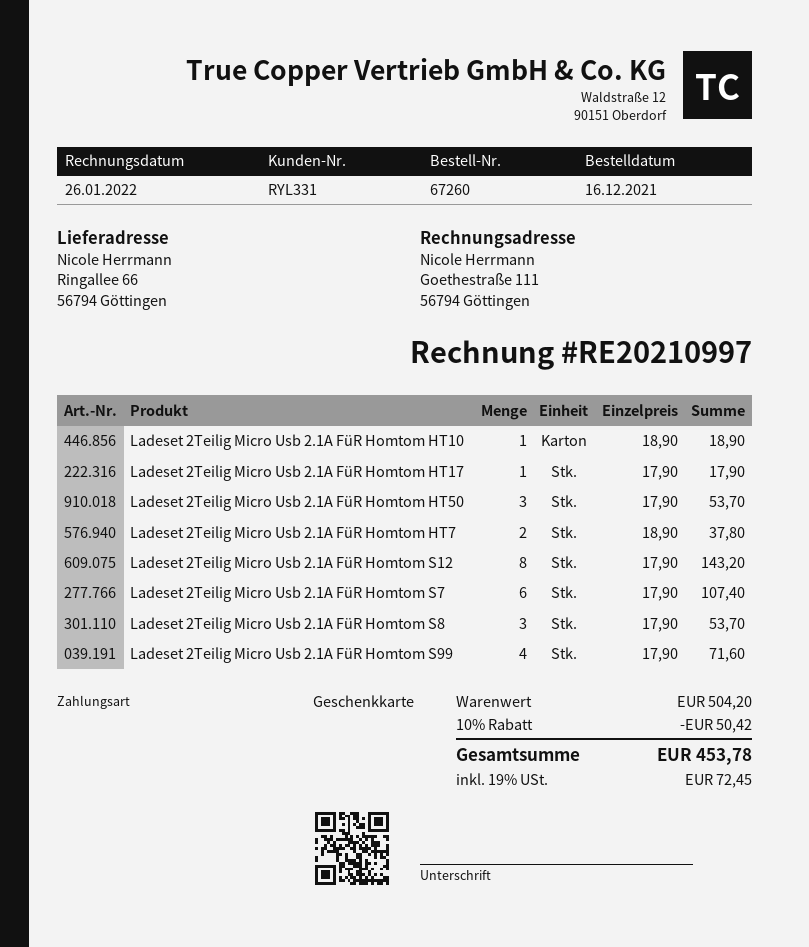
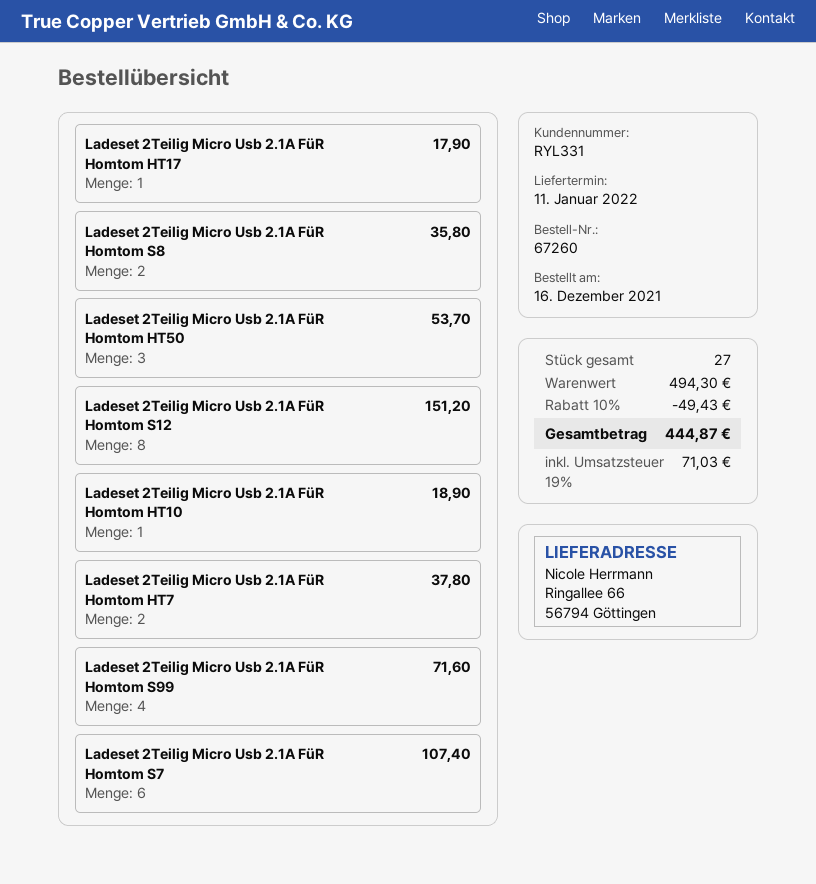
Ladeset 2Teilig Micro Usb 2.1A FüR Homtom S12: 8 for 143.20 -> 8 for 151.20
Ladeset 2Teilig Micro Usb 2.1A FüR Homtom S8: 3 for 53.70 -> 2 for 35.80
subtotal: 504.20 -> 494.30
discount: 10% = 50.42 -> 10% = 49.43
tax: 19% = 72.45 -> 19% = 71.03
total: 453.78 -> 444.87

